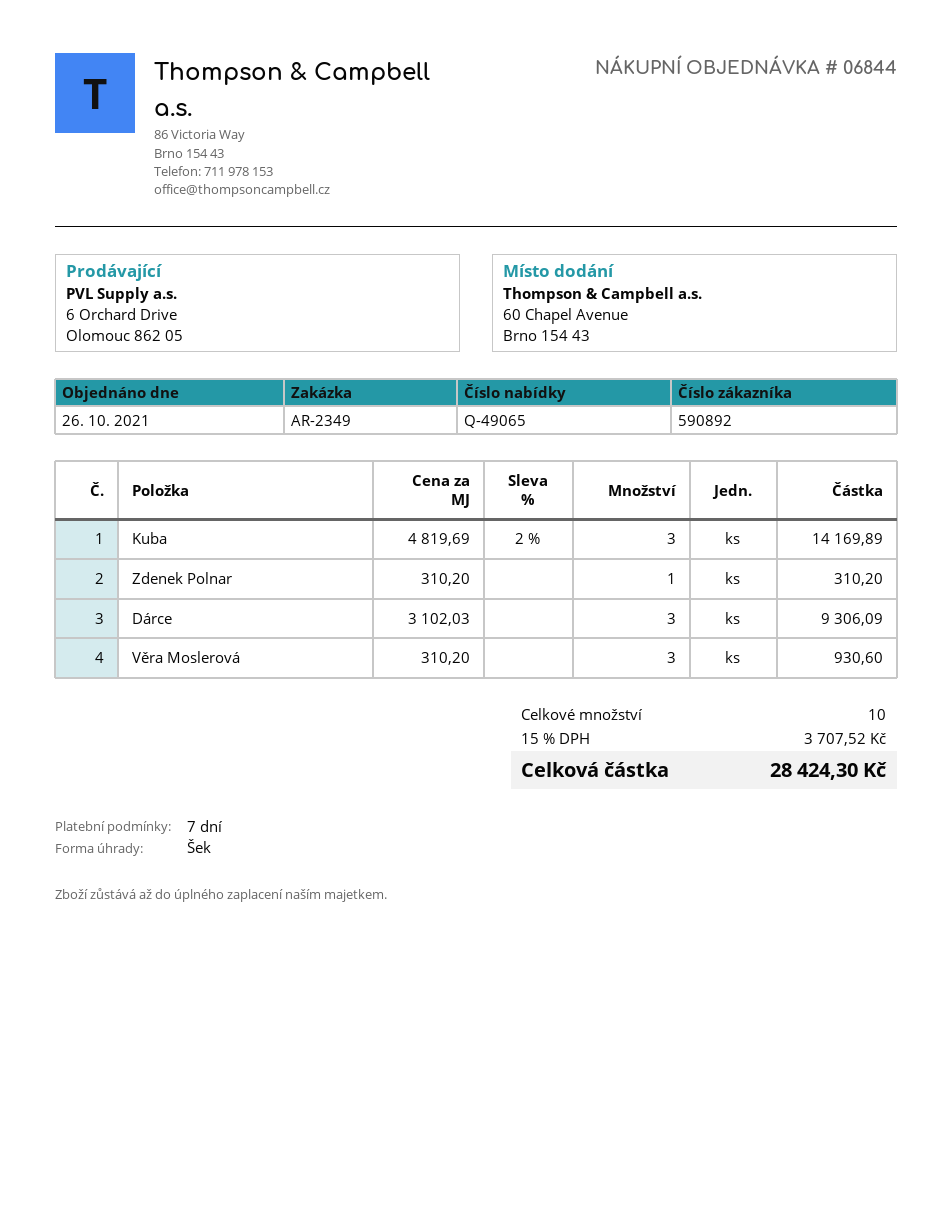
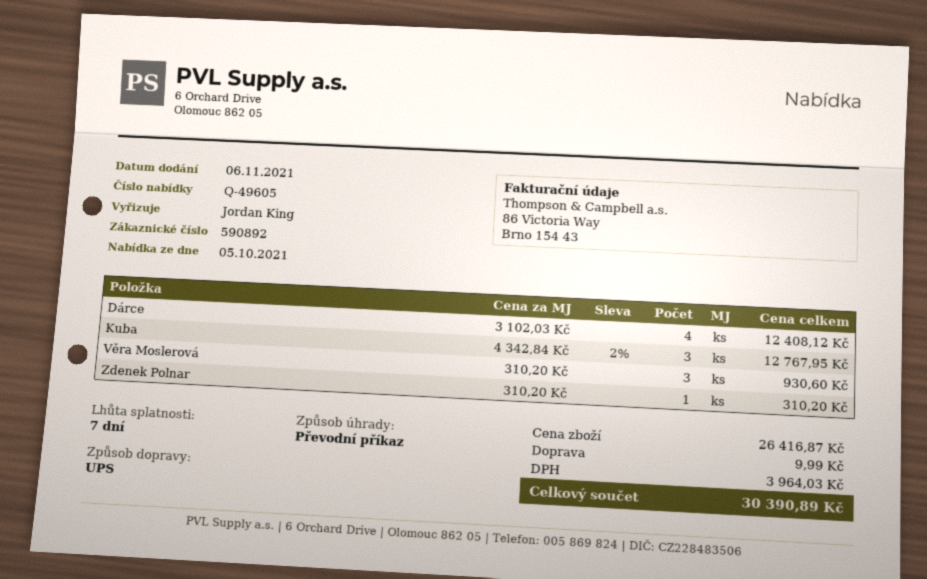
quote number: Q-49065 -> Q-49605
payment method: cheque -> bank transfer
Kuba: 3 x 4819.69 - 2% = 14169.89 -> 3 x 4342.84 - 2% = 12767.95
Dárce: 3 x 3102.03 = 9306.09 -> 4 x 3102.03 = 12408.12
shipping: none -> 9.99
tax: 3707.52 -> 3964.03
total: 28424.30 -> 30390.89

